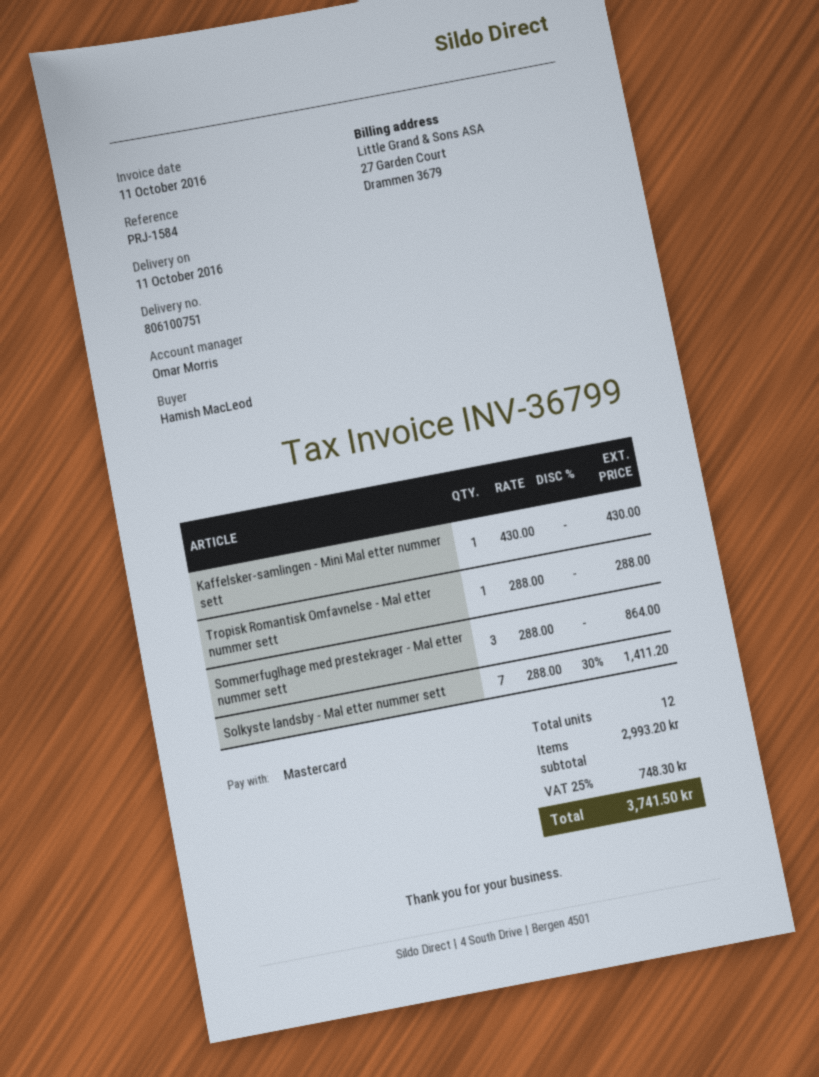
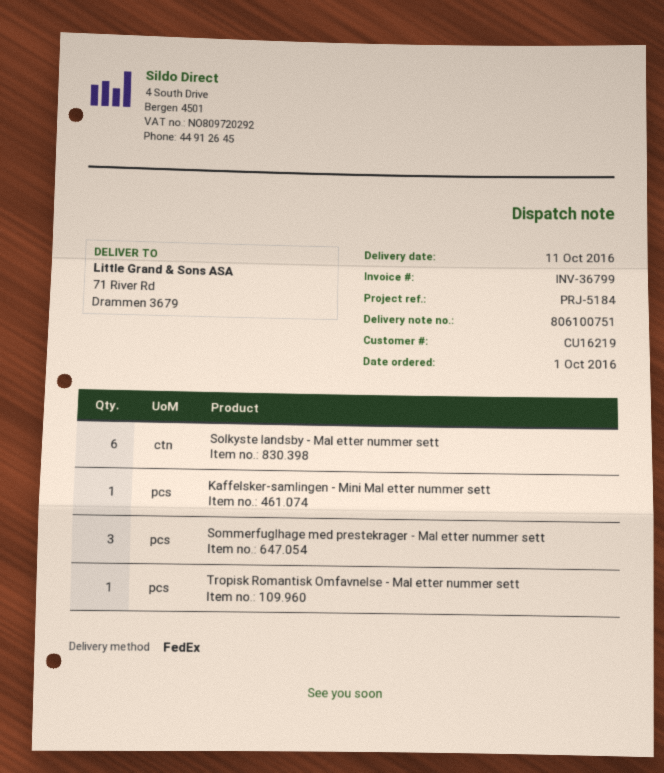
reference: PRJ-1584 -> PRJ-5184
Solkyste landsby - Mal etter nummer sett: 7 -> 6

